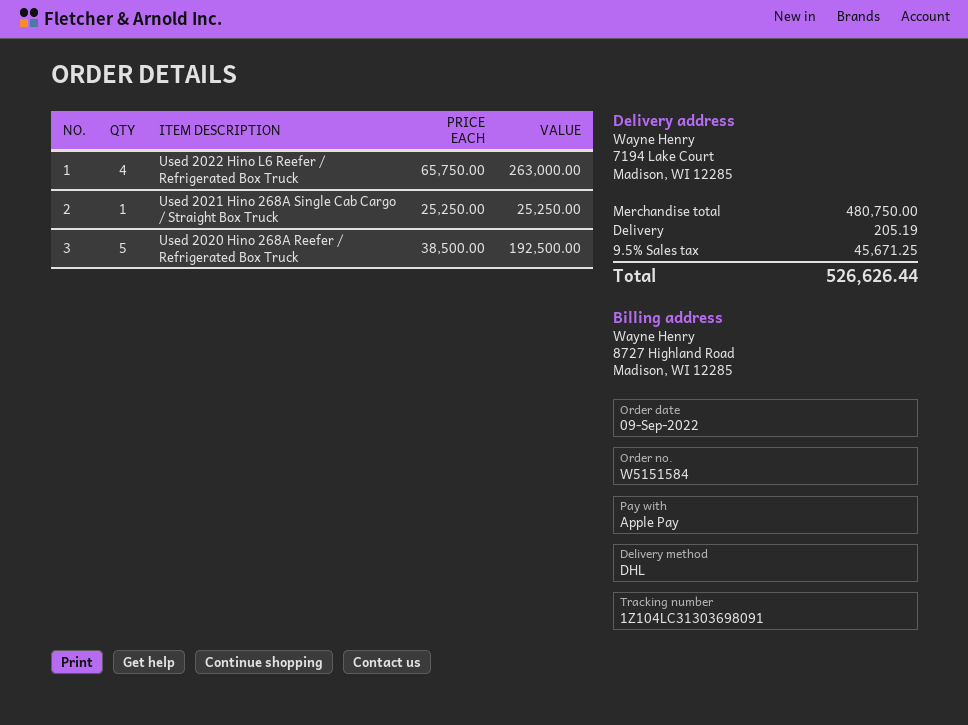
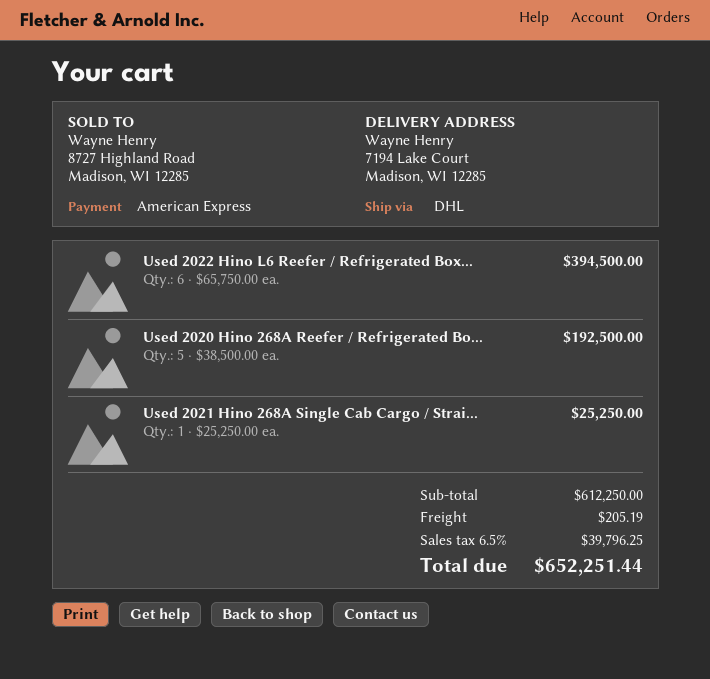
payment method: Apple Pay -> American Express
Used 2022 Hino L6 Reefer / Refrigerated Box Truck: 4 x 65750.00 = 263000.00 -> 6 x 65750.00 = 394500.00
subtotal: 480750.00 -> 612250.00
tax: 9.5% = 45671.25 -> 6.5% = 39796.25
total: 526626.44 -> 652251.44

